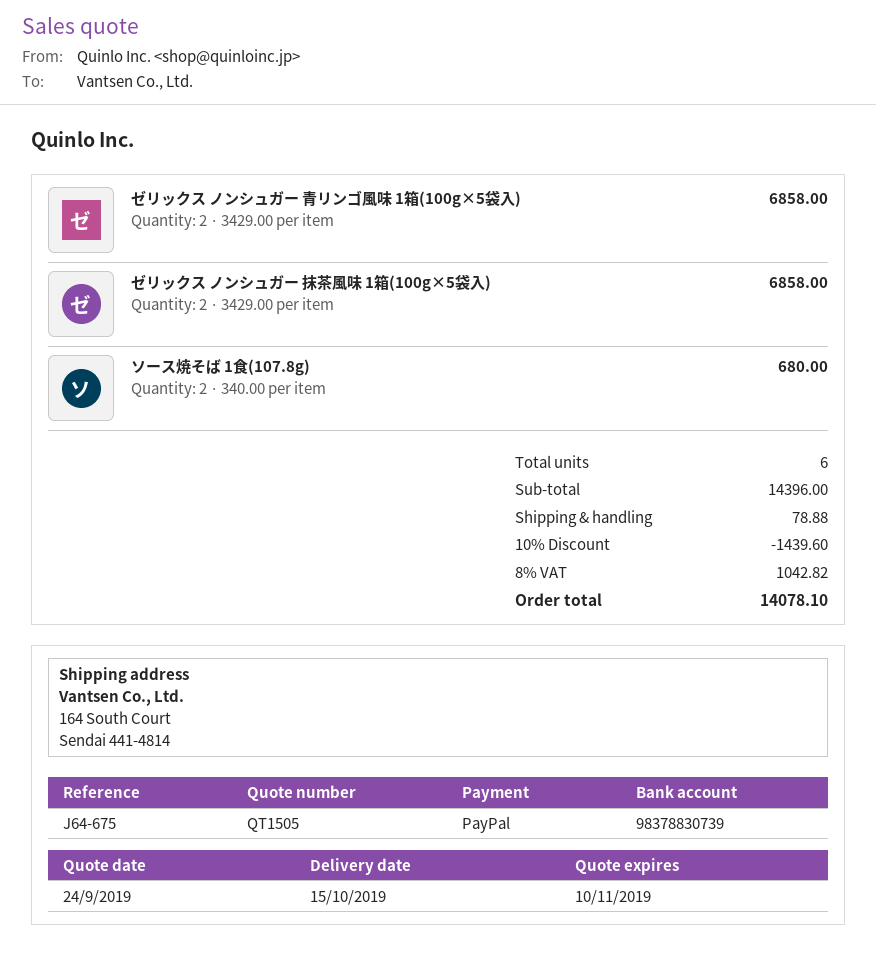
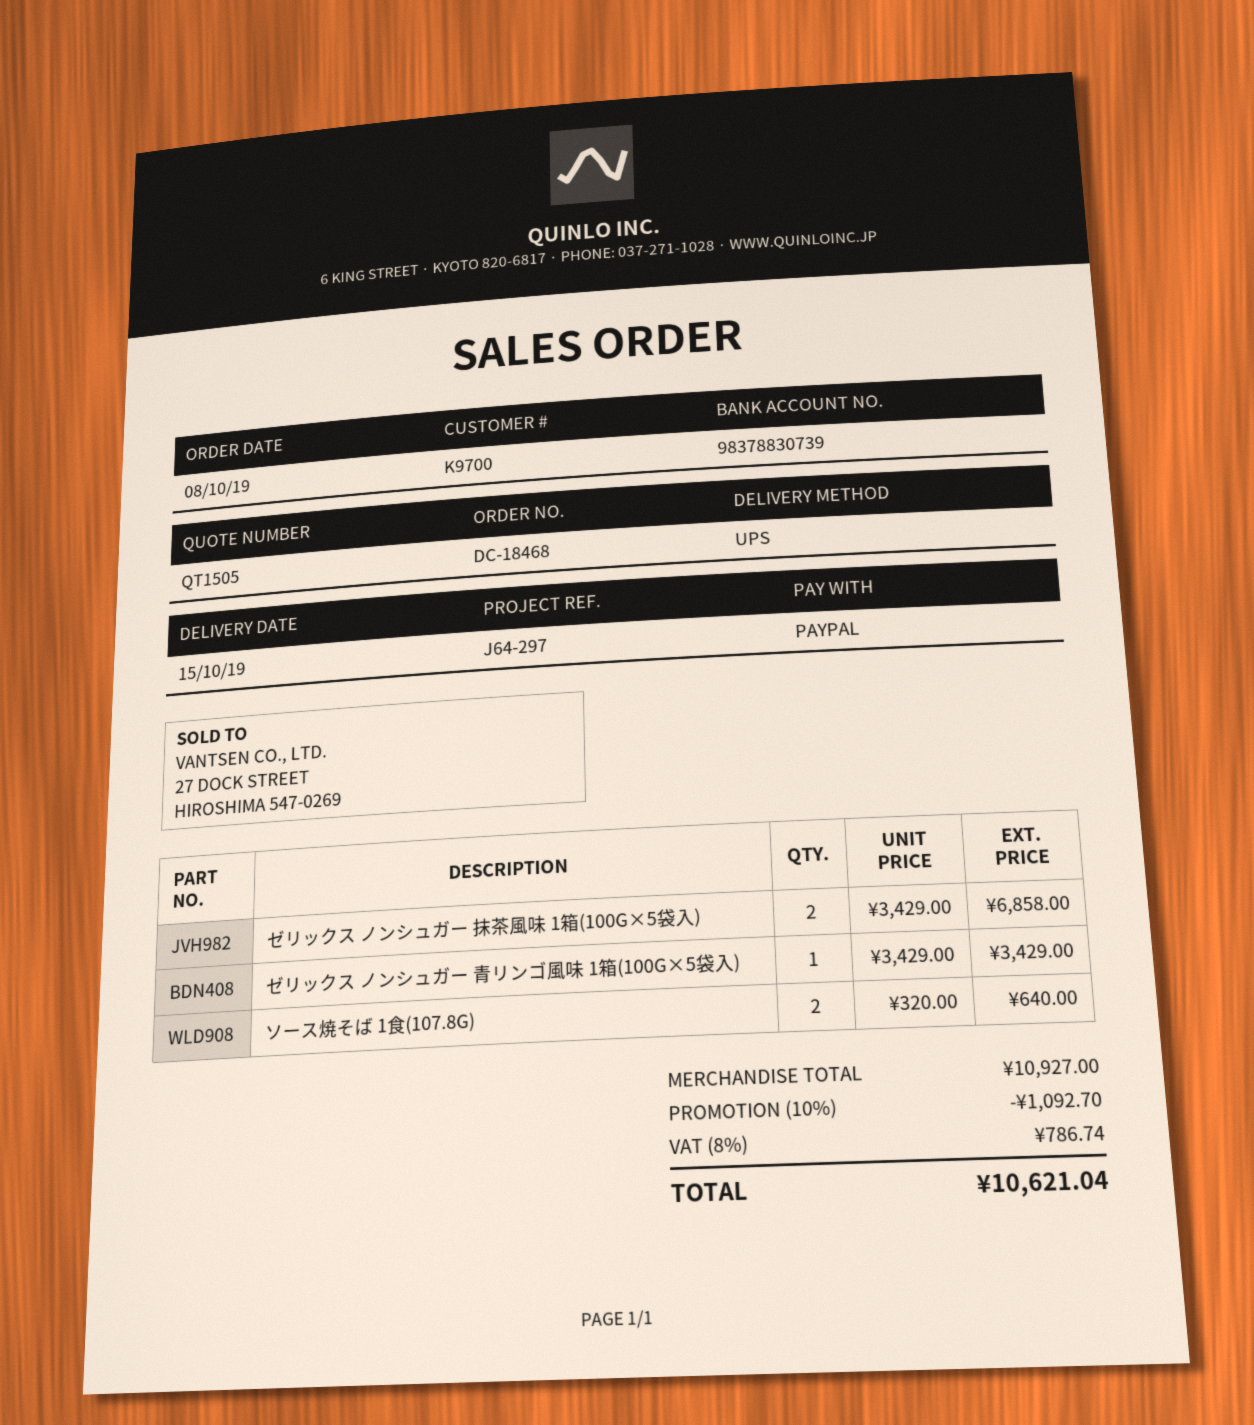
reference: J64-675 -> J64-297
ゼリックス ノンシュガー 青リンゴ風味 1箱(100g×5袋入): 2 x 3429.00 = 6858.00 -> 1 x 3429.00 = 3429.00
ソース焼そば 1食(107.8g): 2 x 340.00 = 680.00 -> 2 x 320.00 = 640.00
subtotal: 14396.00 -> 10927.00
discount: 10% = 1439.60 -> 10% = 1092.70
shipping: 78.88 -> none
tax: 8% = 1042.82 -> 8% = 786.74
total: 14078.10 -> 10621.04

